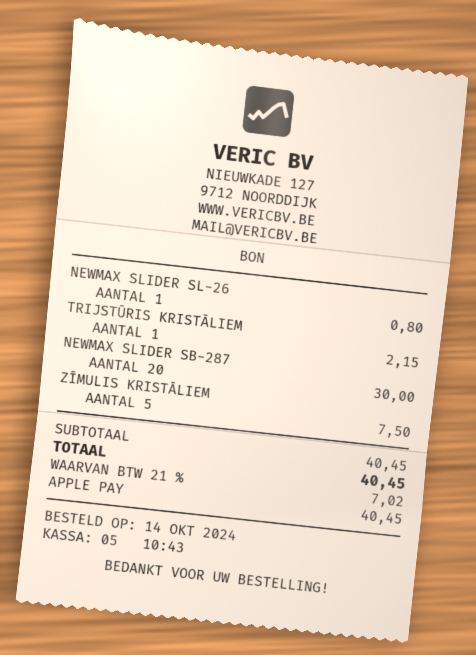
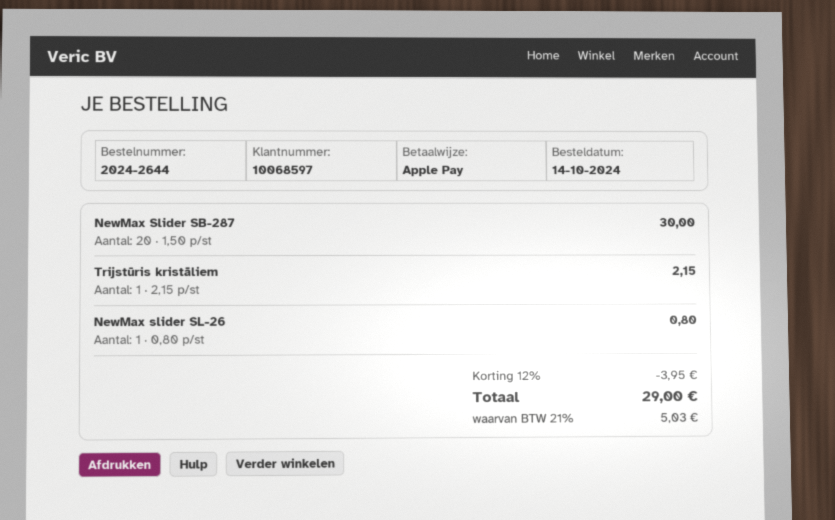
ZĪMULIS KRISTĀLIEM: 5 for 7.50 -> none
discount: none -> 12% = 3.95
tax: 21% = 7.02 -> 21% = 5.03
total: 40.45 -> 29.00

